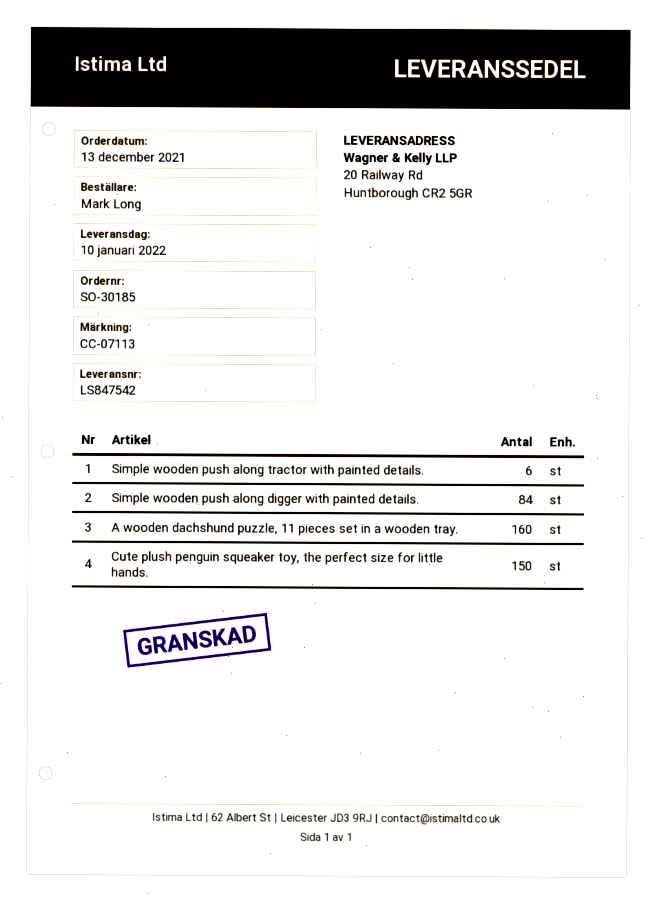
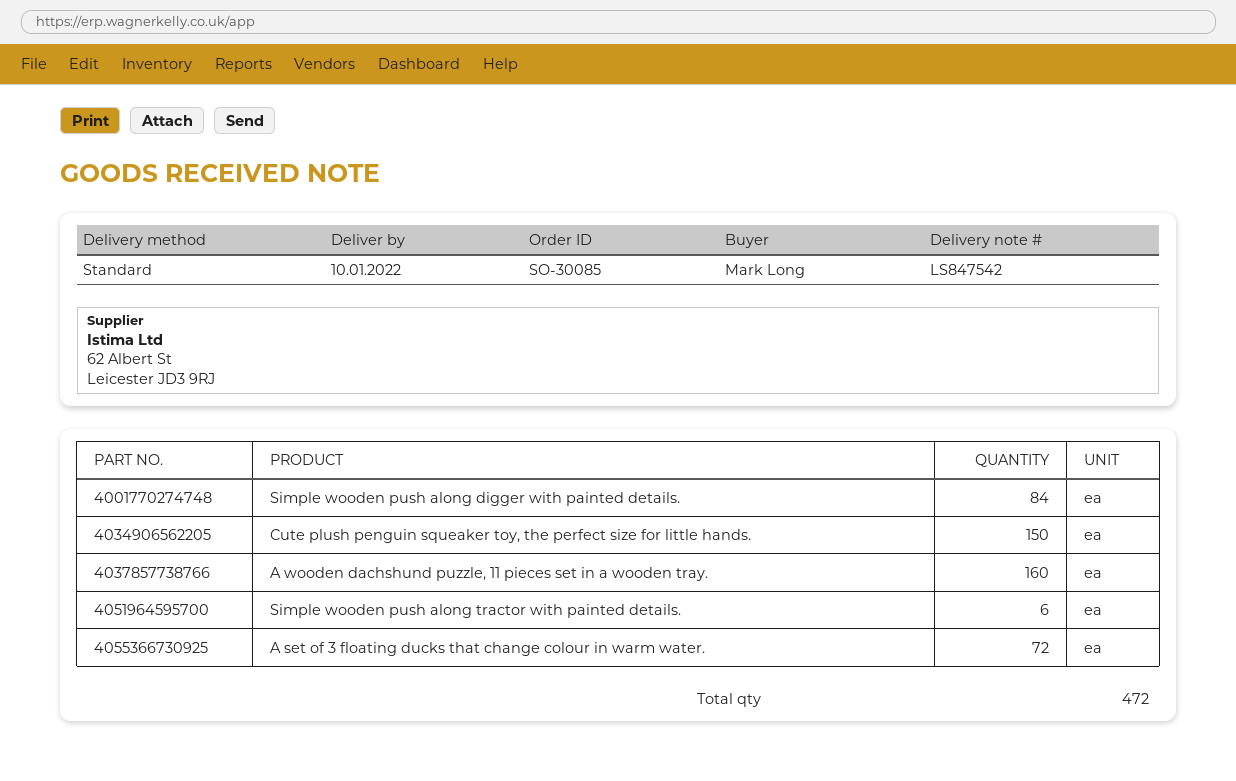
order number: SO-30185 -> SO-30085
A set of 3 floating ducks that change colour in warm water.: none -> 72

